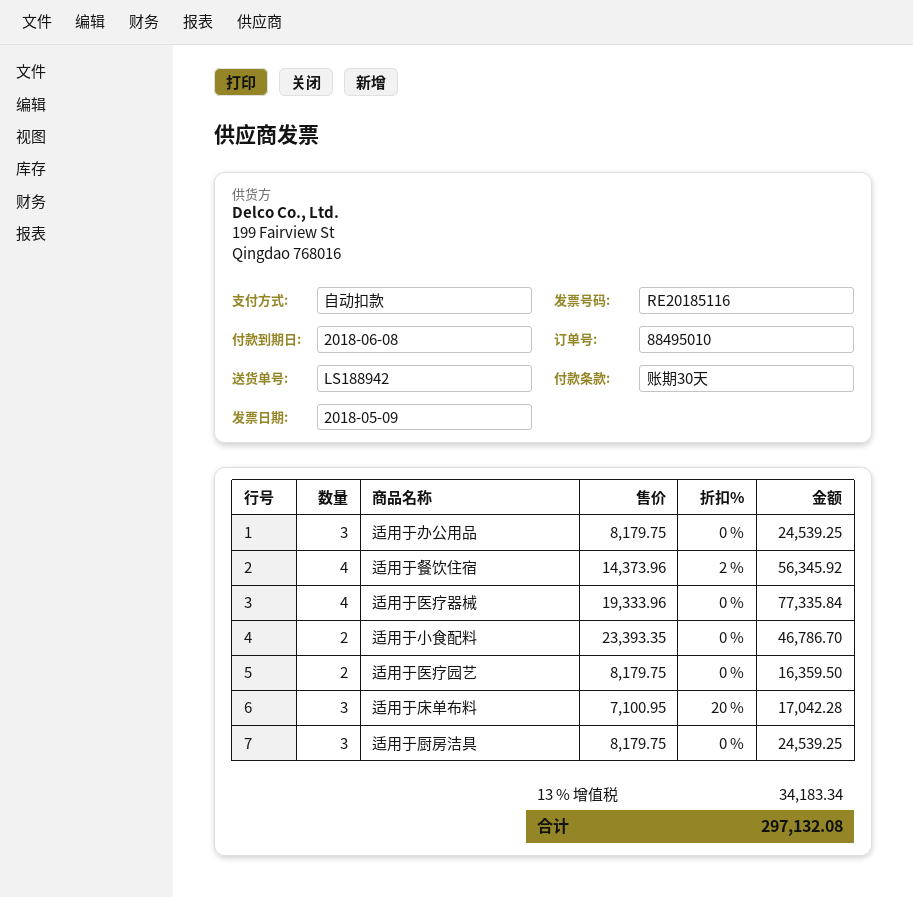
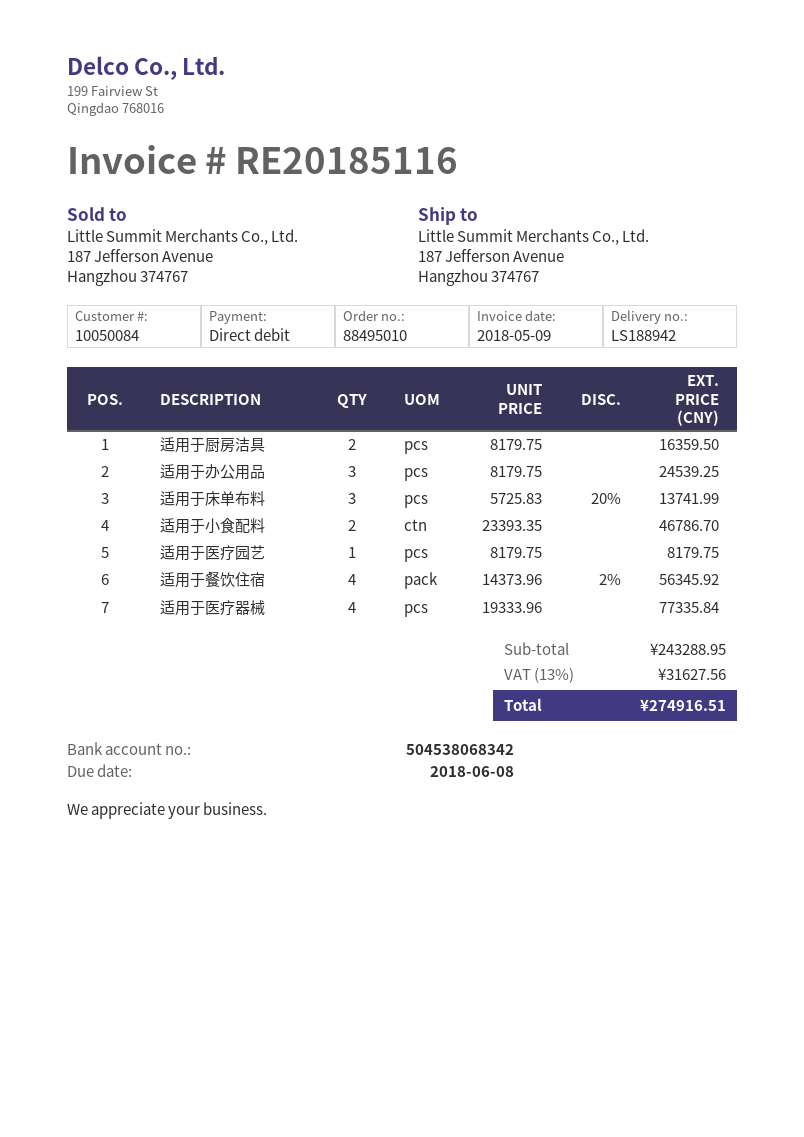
适用于医疗园艺: 2 x 8179.75 = 16359.50 -> 1 x 8179.75 = 8179.75
适用于床单布料: 3 x 7100.95 - 20% = 17042.28 -> 3 x 5725.83 - 20% = 13741.99
适用于厨房洁具: 3 x 8179.75 = 24539.25 -> 2 x 8179.75 = 16359.50
tax: 13% = 34183.34 -> 13% = 31627.56
total: 297132.08 -> 274916.51

